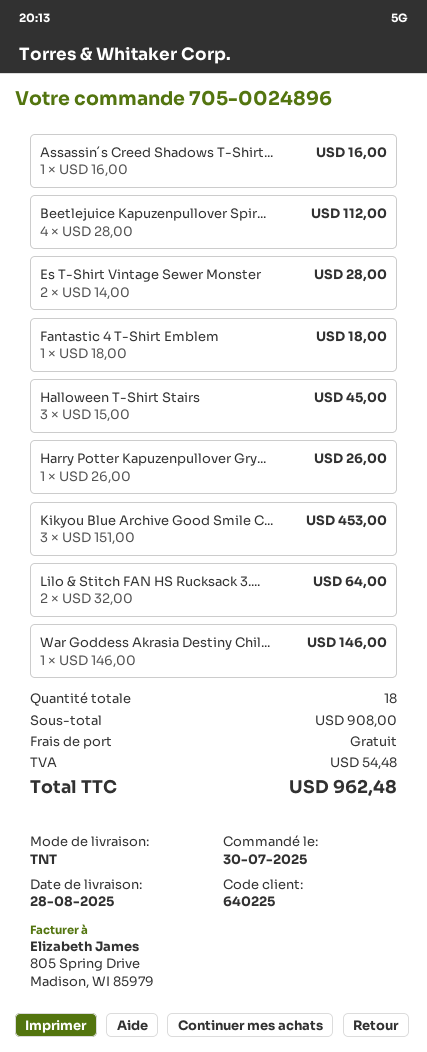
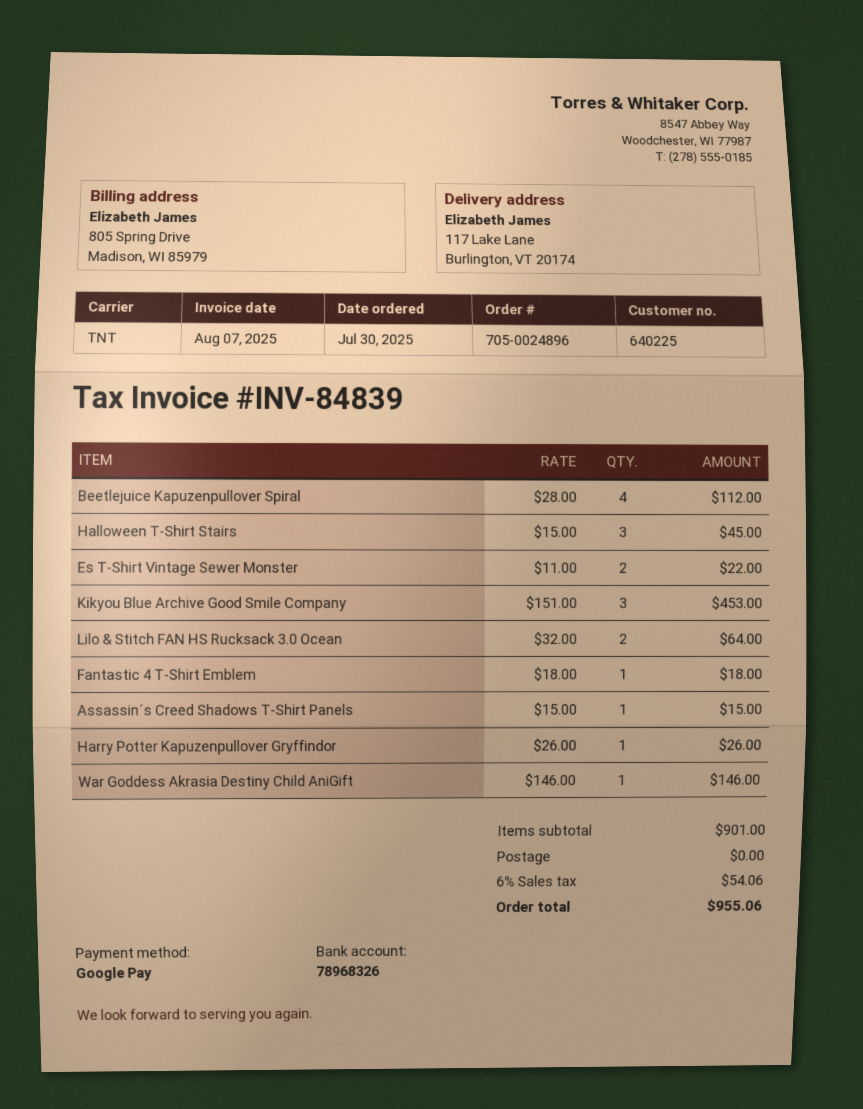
Assassin´s Creed Shadows T-Shirt...: 1 x 16.00 = 16.00 -> 1 x 15.00 = 15.00
Es T-Shirt Vintage Sewer Monster: 2 x 14.00 = 28.00 -> 2 x 11.00 = 22.00
subtotal: 908.00 -> 901.00
tax: 54.48 -> 54.06
total: 962.48 -> 955.06

